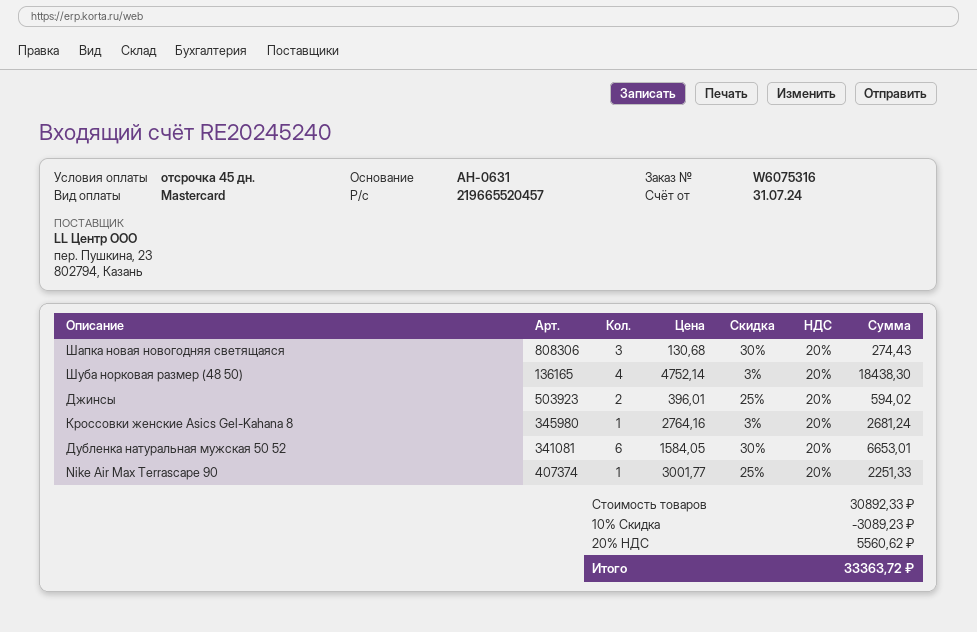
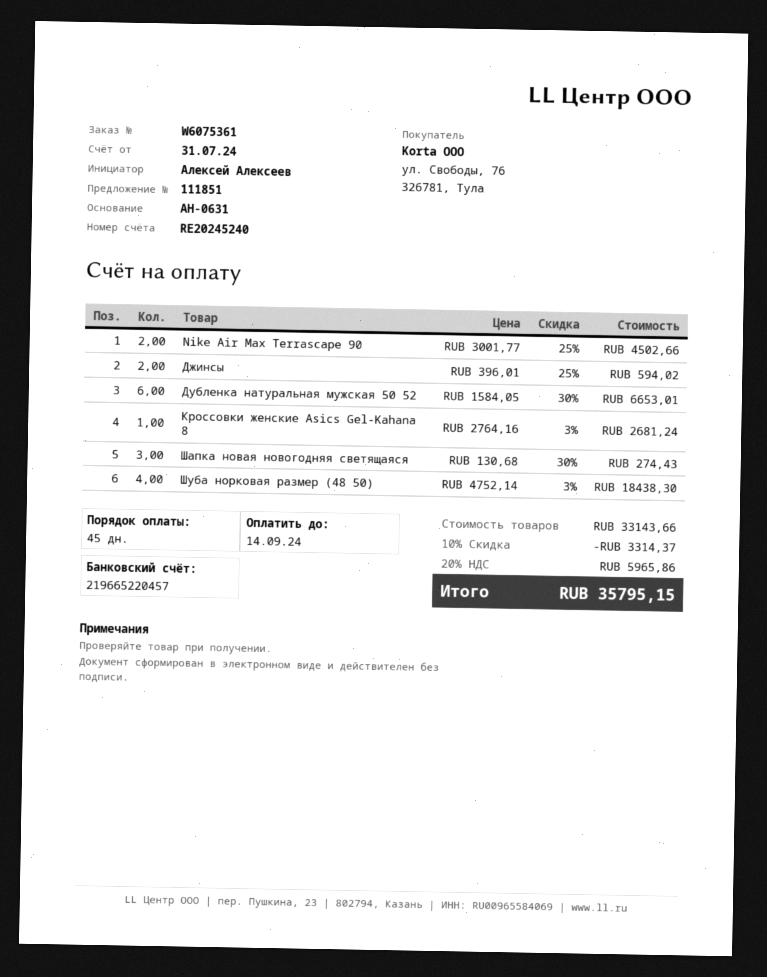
order number: W6075316 -> W6075361
bank account: 219665520457 -> 219665220457
Nike Air Max Terrascape 90: 1 x 3001.77 - 25% = 2251.33 -> 2 x 3001.77 - 25% = 4502.66
subtotal: 30892.33 -> 33143.66
discount: 10% = 3089.23 -> 10% = 3314.37
tax: 20% = 5560.62 -> 20% = 5965.86
total: 33363.72 -> 35795.15

